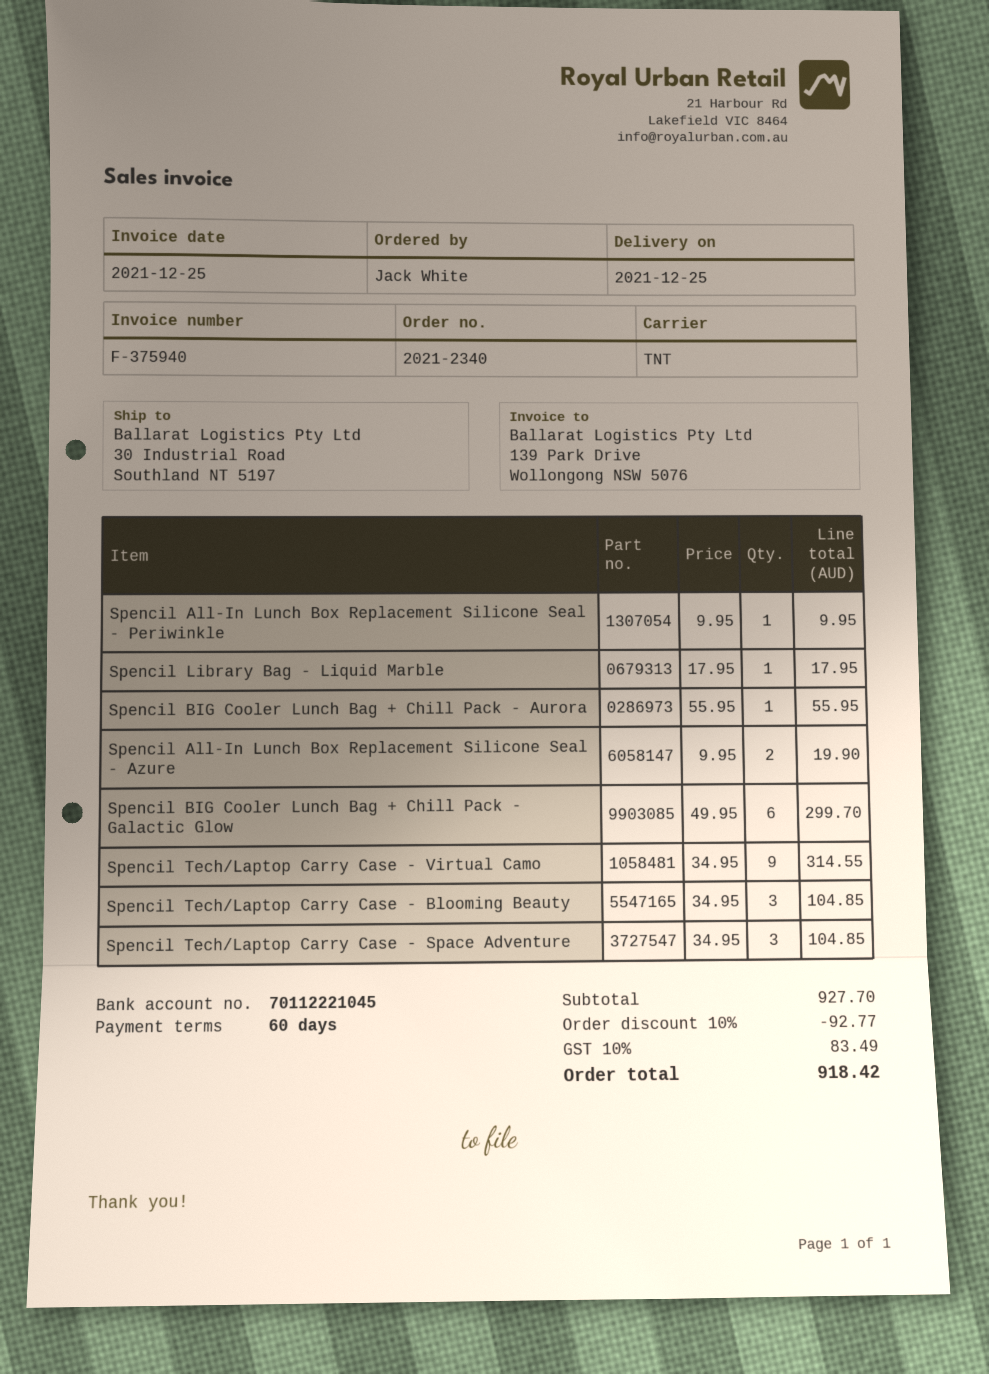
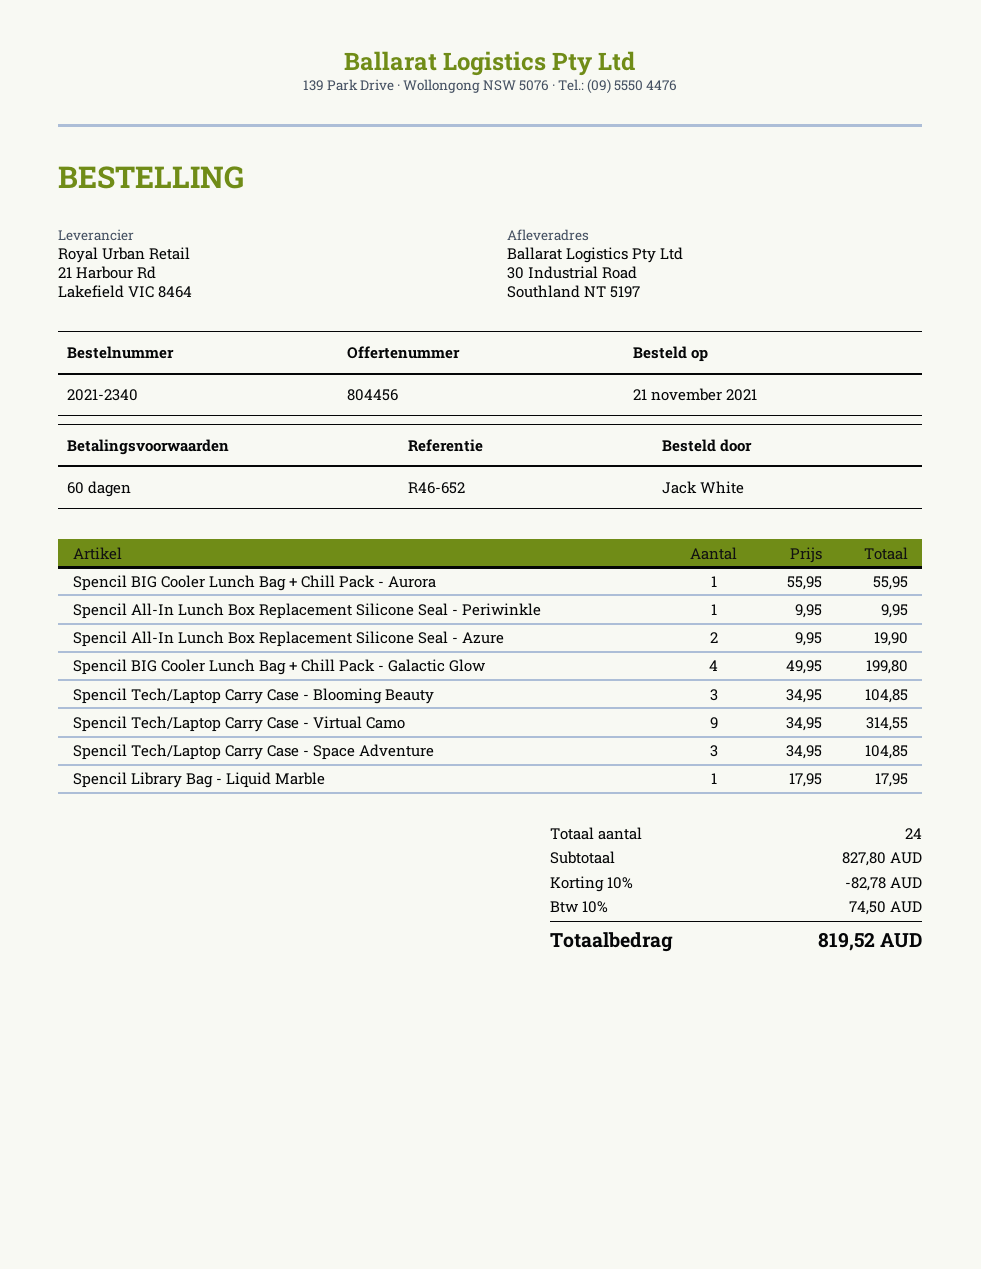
Spencil BIG Cooler Lunch Bag + Chill Pack - Galactic Glow: 6 x 49.95 = 299.70 -> 4 x 49.95 = 199.80
subtotal: 927.70 -> 827.80
discount: 10% = 92.77 -> 10% = 82.78
tax: 10% = 83.49 -> 10% = 74.50
total: 918.42 -> 819.52

